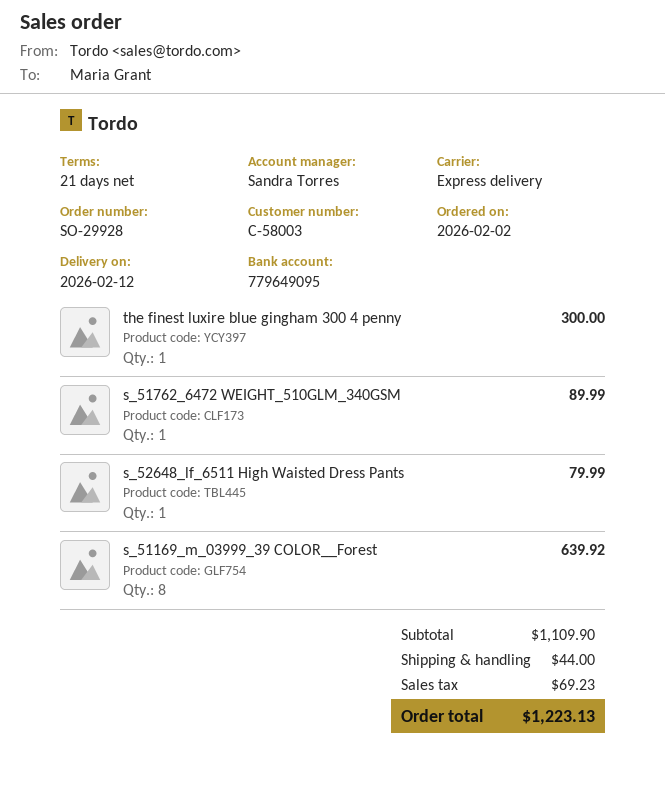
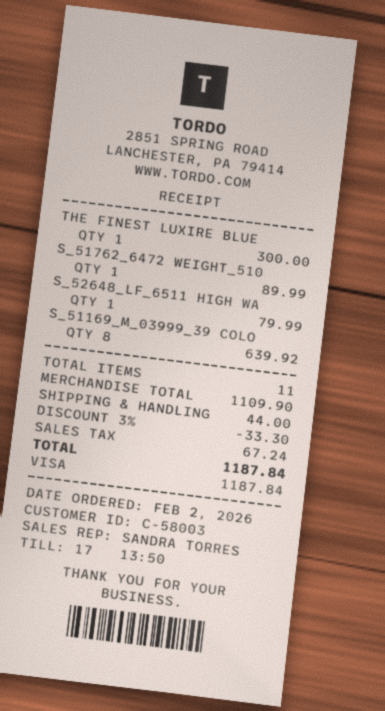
discount: none -> 3% = 33.30
tax: 69.23 -> 67.24
total: 1223.13 -> 1187.84

